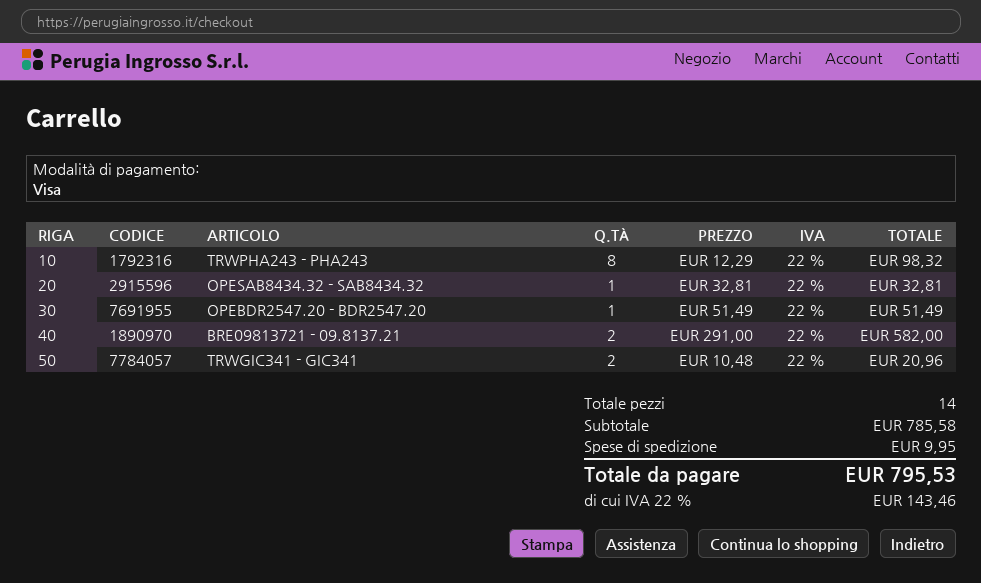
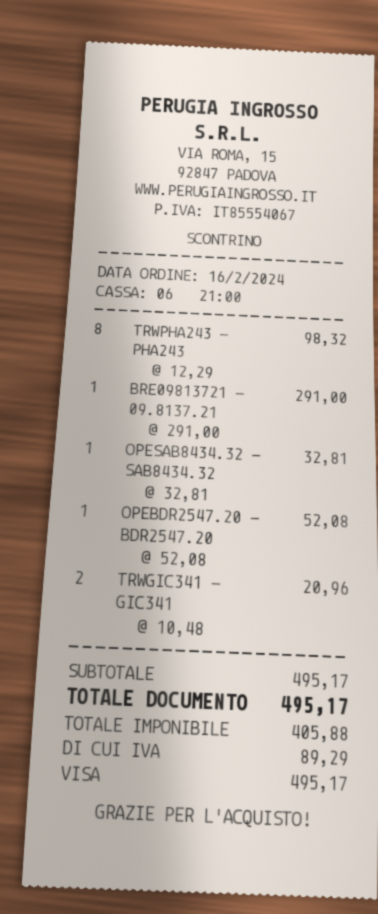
OPEBDR2547.20 - BDR2547.20: 1 x 51.49 = 51.49 -> 1 x 52.08 = 52.08
BRE09813721 - 09.8137.21: 2 x 291.00 = 582.00 -> 1 x 291.00 = 291.00
subtotal: 785.58 -> 495.17
shipping: 9.95 -> none
tax: 143.46 -> 89.29
total: 795.53 -> 495.17

